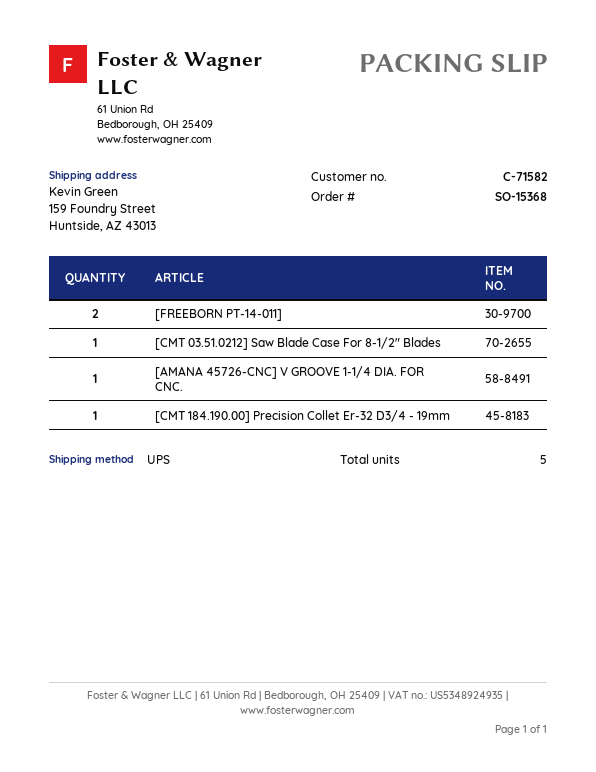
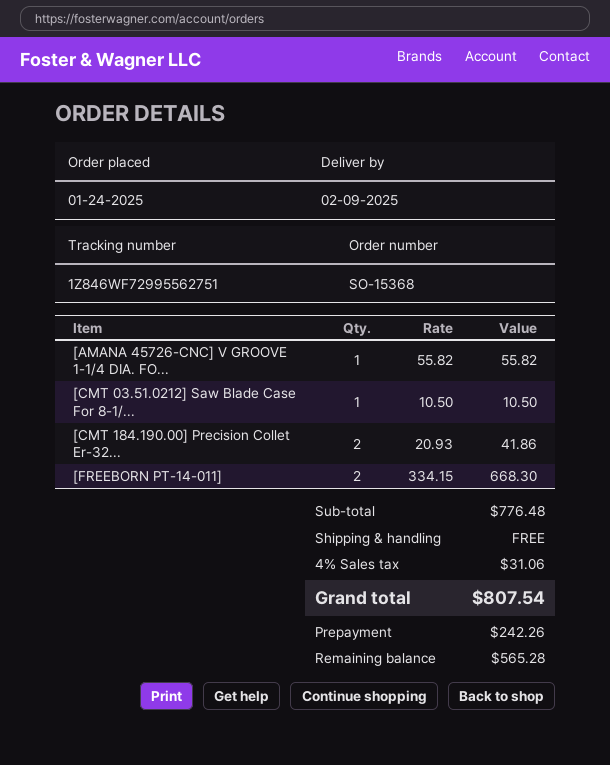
[CMT 184.190.00] Precision Collet Er-32 D3/4 - 19mm: 1 -> 2

